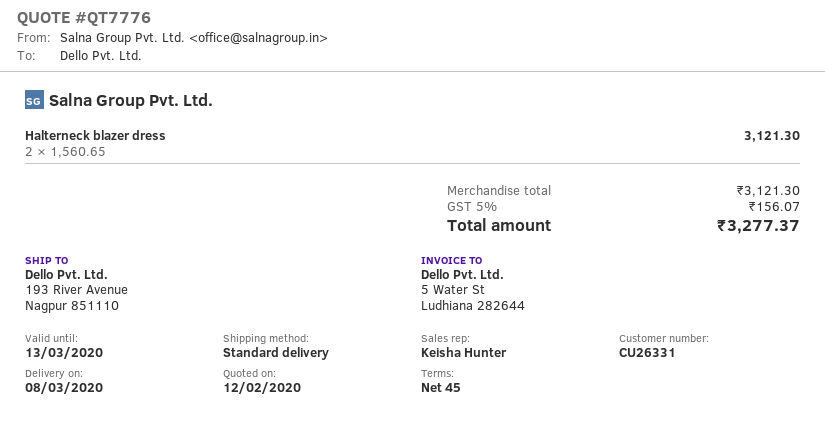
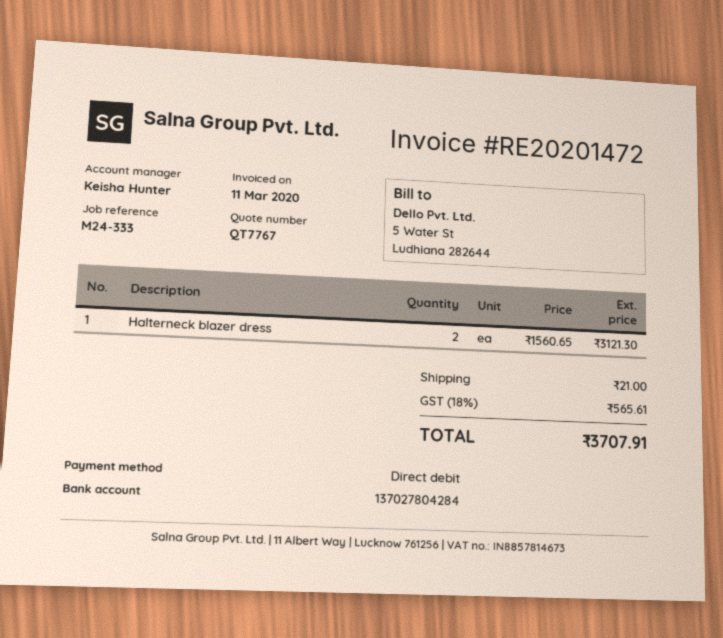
quote number: QT7776 -> QT7767
shipping: none -> 21.00
tax: 5% = 156.07 -> 18% = 565.61
total: 3277.37 -> 3707.91

